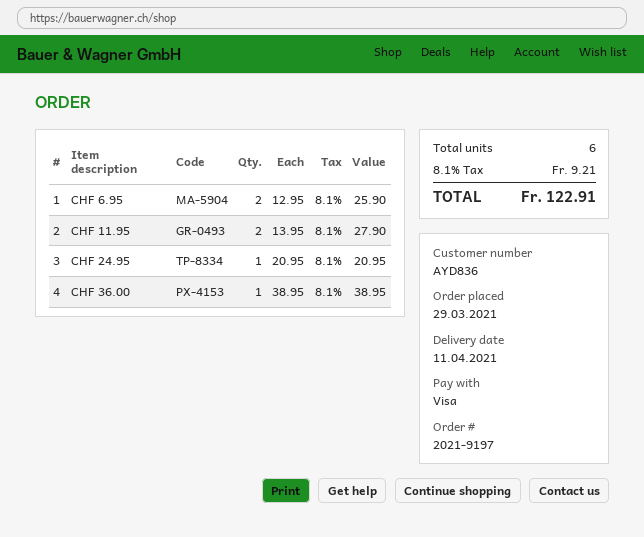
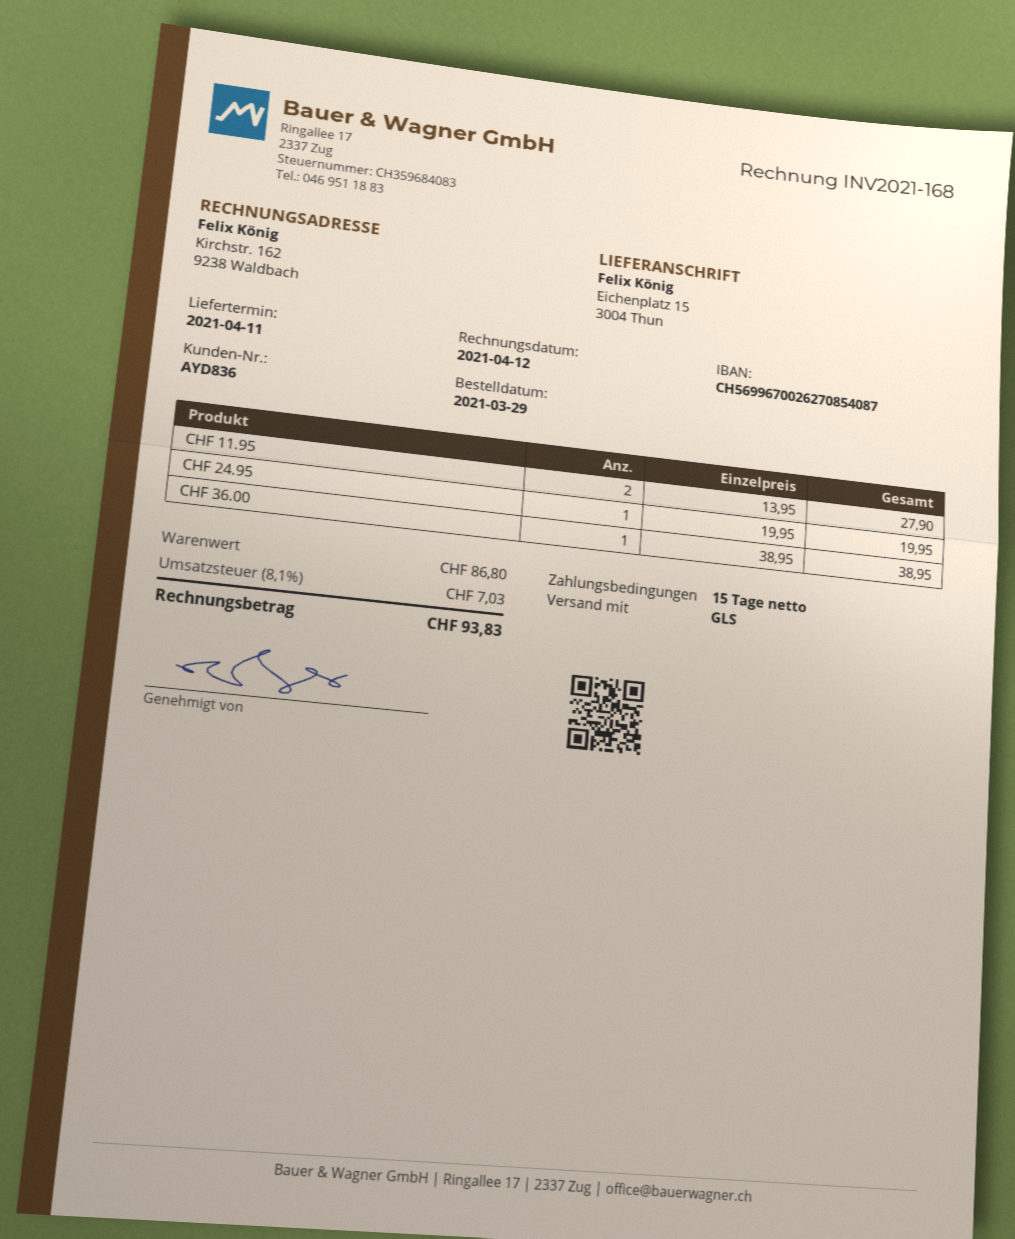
CHF 6.95: 2 x 12.95 = 25.90 -> none
CHF 24.95: 1 x 20.95 = 20.95 -> 1 x 19.95 = 19.95
tax: 8.1% = 9.21 -> 8.1% = 7.03
total: 122.91 -> 93.83

